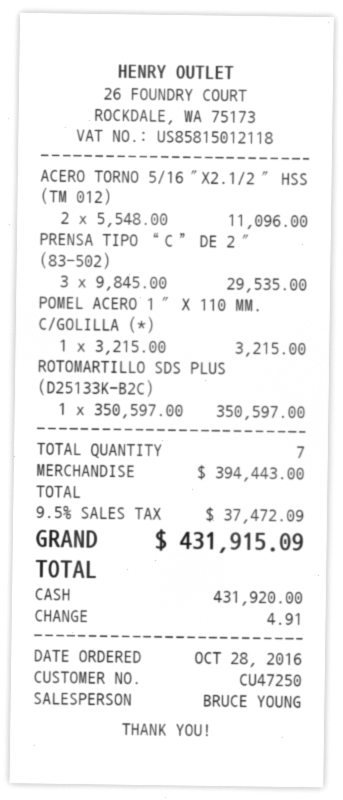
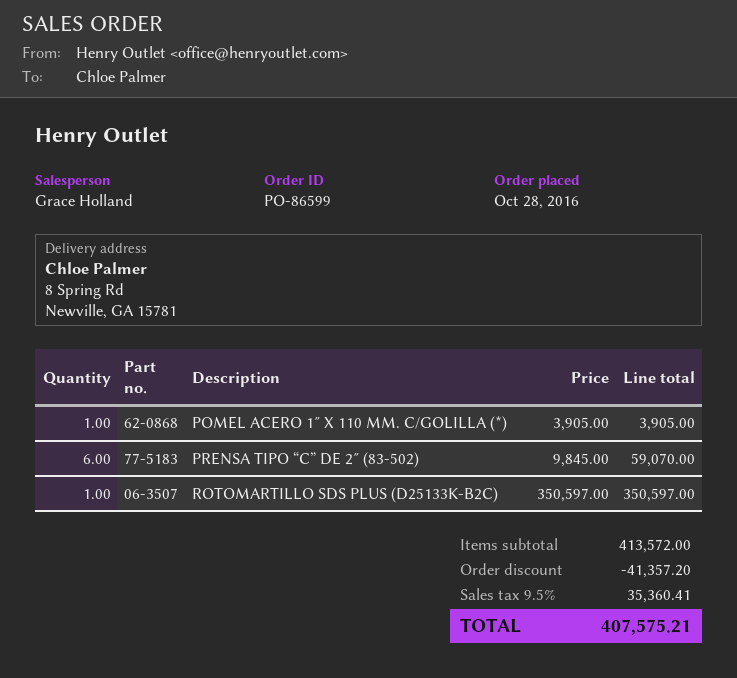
sales rep: BRUCE YOUNG -> Grace Holland
ACERO TORNO 5/16″X2.1/2″ HSS (TM 012): 2 x 5548.00 = 11096.00 -> none
PRENSA TIPO “C” DE 2″ (83-502): 3 x 9845.00 = 29535.00 -> 6 x 9845.00 = 59070.00
POMEL ACERO 1″ X 110 MM. C/GOLILLA (*): 1 x 3215.00 = 3215.00 -> 1 x 3905.00 = 3905.00
subtotal: 394443.00 -> 413572.00
discount: none -> 41357.20
tax: 9.5% = 37472.09 -> 9.5% = 35360.41
total: 431915.09 -> 407575.21

